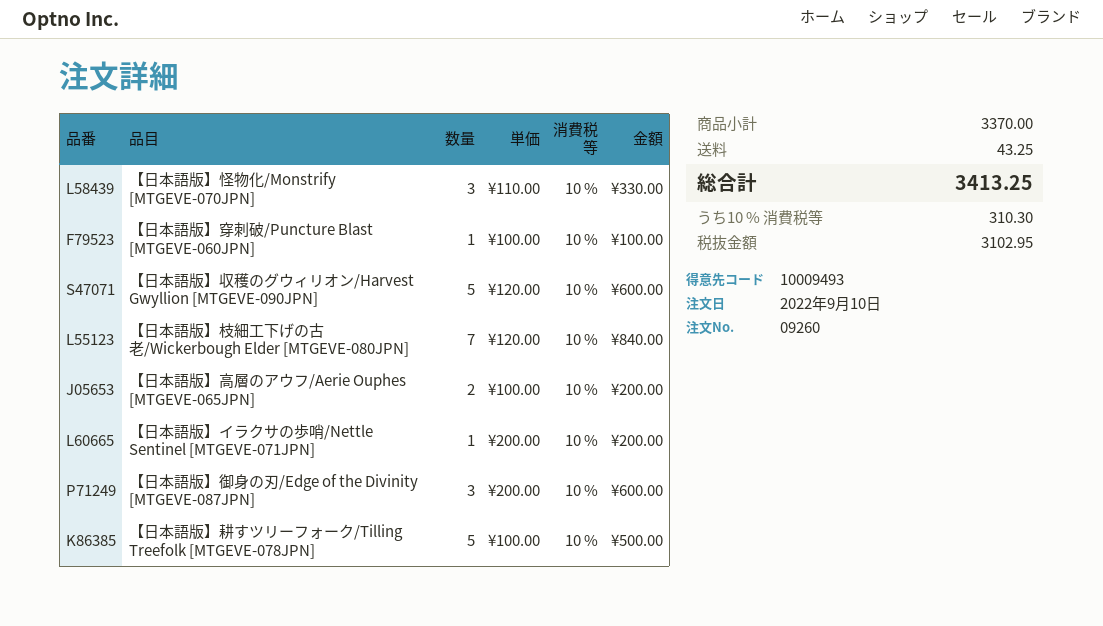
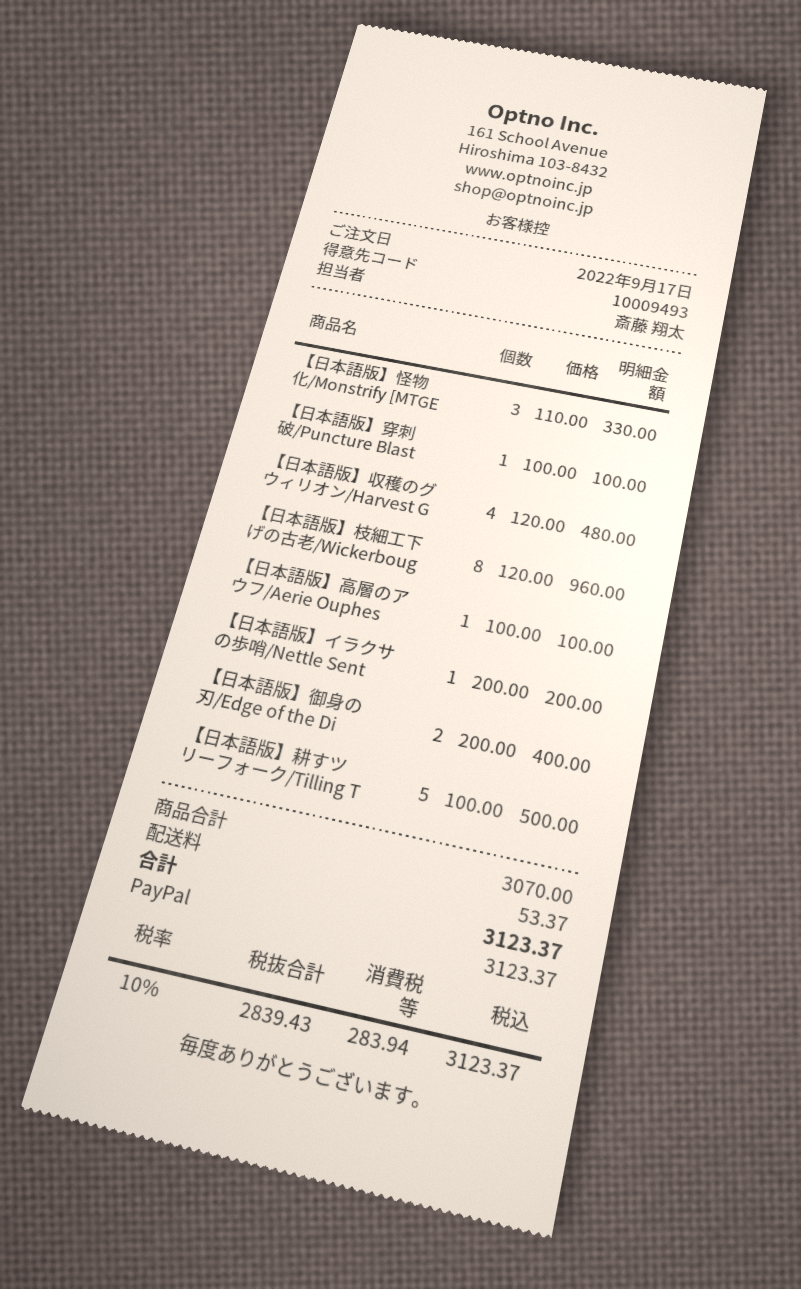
order date: 2022-09-10 -> 2022-09-17
【日本語版】収穫のグウィリオン/Harvest Gwyllion [MTGEVE-090JPN]: 5 x 120.00 = 600.00 -> 4 x 120.00 = 480.00
【日本語版】枝細工下げの古老/Wickerbough Elder [MTGEVE-080JPN]: 7 x 120.00 = 840.00 -> 8 x 120.00 = 960.00
【日本語版】高層のアウフ/Aerie Ouphes [MTGEVE-065JPN]: 2 x 100.00 = 200.00 -> 1 x 100.00 = 100.00
【日本語版】御身の刃/Edge of the Divinity [MTGEVE-087JPN]: 3 x 200.00 = 600.00 -> 2 x 200.00 = 400.00
subtotal: 3370.00 -> 3070.00
shipping: 43.25 -> 53.37
net: 3102.95 -> 2839.43
tax: 10% = 310.30 -> 10% = 283.94
total: 3413.25 -> 3123.37

